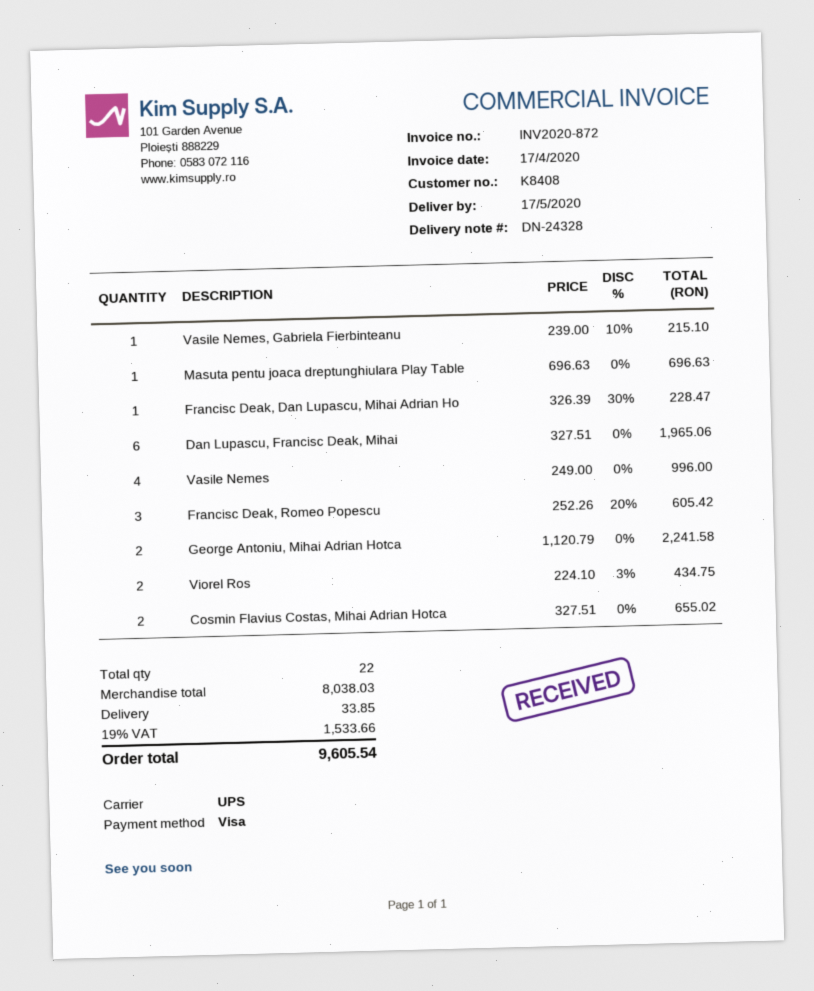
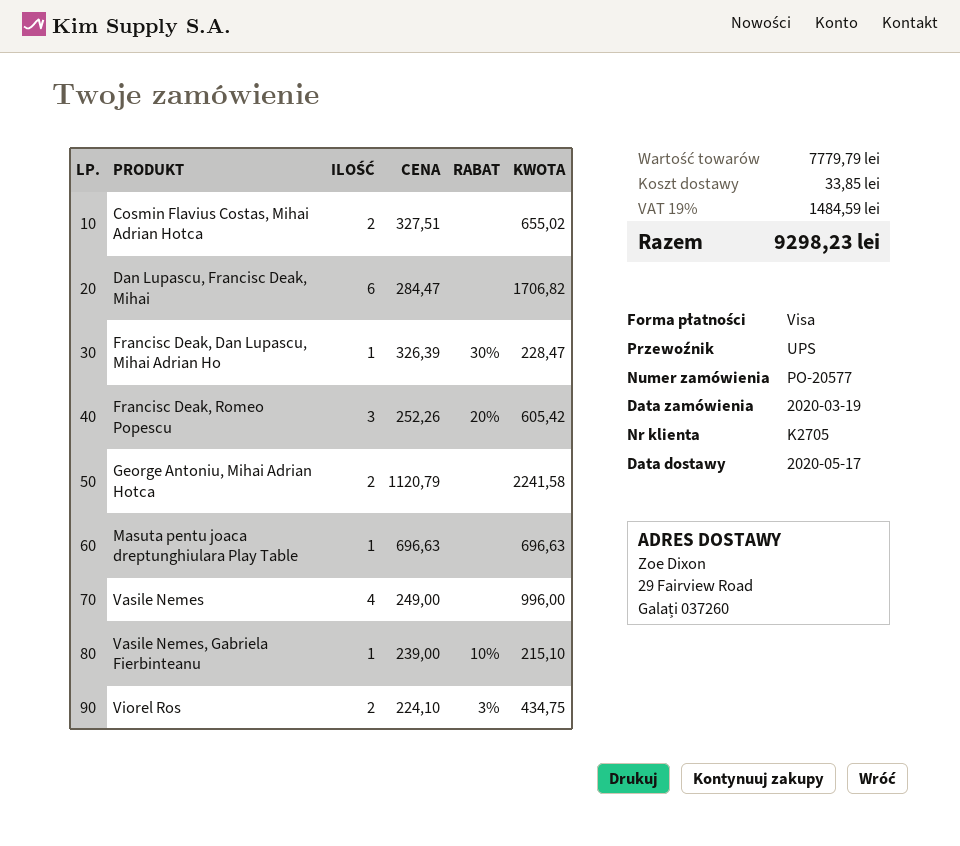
customer number: K8408 -> K2705
Dan Lupascu, Francisc Deak, Mihai: 6 x 327.51 = 1965.06 -> 6 x 284.47 = 1706.82
subtotal: 8038.03 -> 7779.79
tax: 19% = 1533.66 -> 19% = 1484.59
total: 9605.54 -> 9298.23

